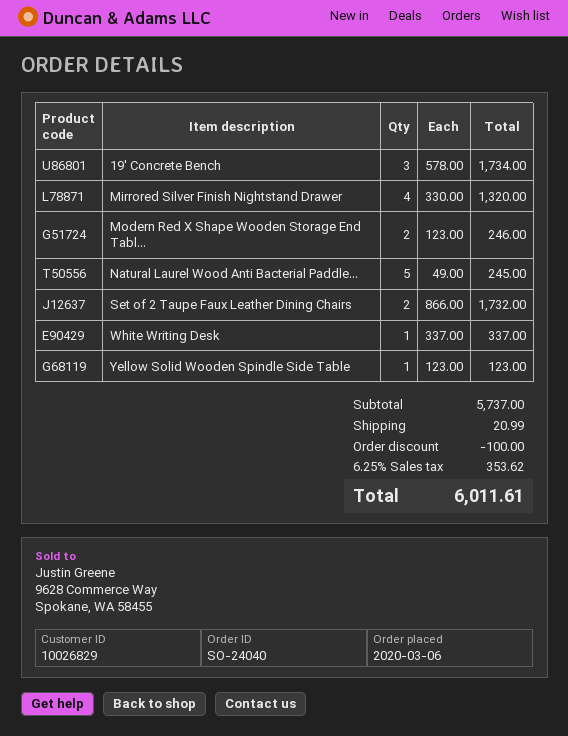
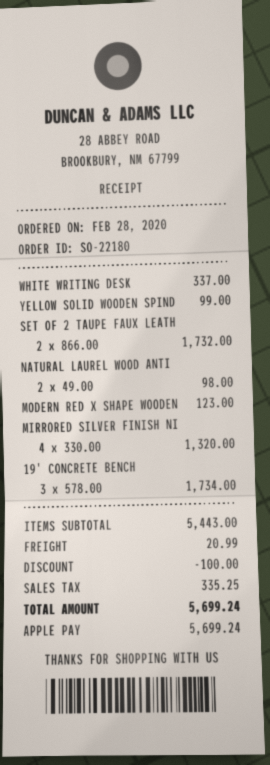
order number: SO-24040 -> SO-22180
order date: 2020-03-06 -> 2020-02-28
Modern Red X Shape Wooden Storage End Tabl...: 2 x 123.00 = 246.00 -> 1 x 123.00 = 123.00
Natural Laurel Wood Anti Bacterial Paddle...: 5 x 49.00 = 245.00 -> 2 x 49.00 = 98.00
Yellow Solid Wooden Spindle Side Table: 1 x 123.00 = 123.00 -> 1 x 99.00 = 99.00
subtotal: 5737.00 -> 5443.00
tax: 353.62 -> 335.25
total: 6011.61 -> 5699.24

